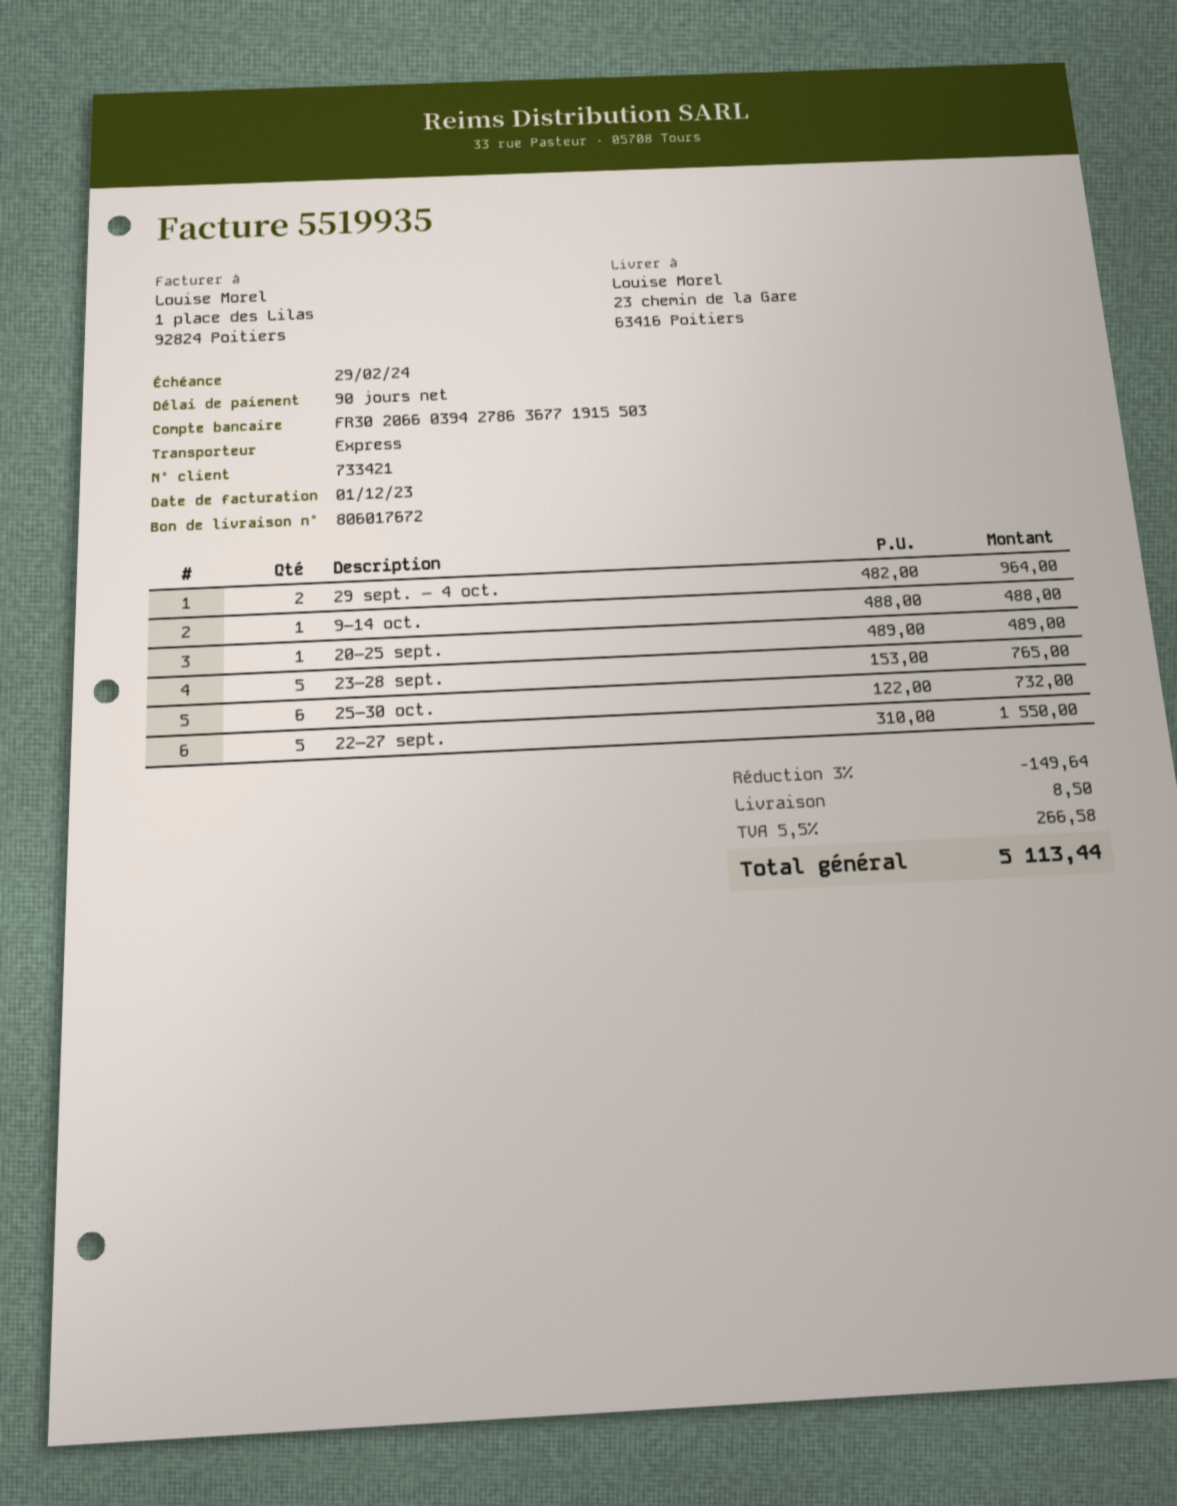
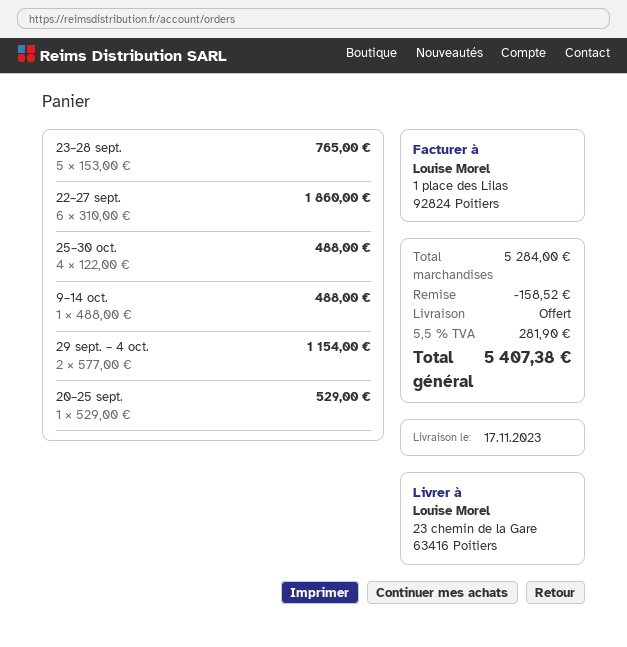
29 sept. – 4 oct.: 2 x 482.00 = 964.00 -> 2 x 577.00 = 1154.00
20–25 sept.: 1 x 489.00 = 489.00 -> 1 x 529.00 = 529.00
25–30 oct.: 6 x 122.00 = 732.00 -> 4 x 122.00 = 488.00
22–27 sept.: 5 x 310.00 = 1550.00 -> 6 x 310.00 = 1860.00
discount: 149.64 -> 158.52
shipping: 8.50 -> 0.00
tax: 5.5% = 266.58 -> 5.5% = 281.90
total: 5113.44 -> 5407.38

